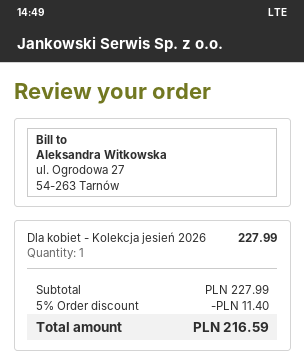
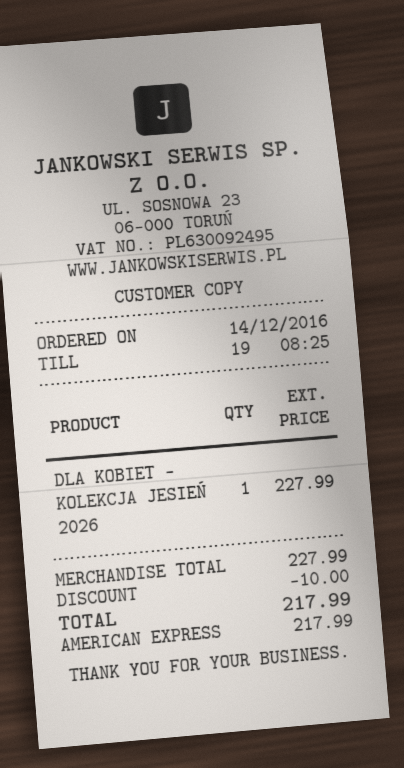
discount: 11.40 -> 10.00
total: 216.59 -> 217.99

